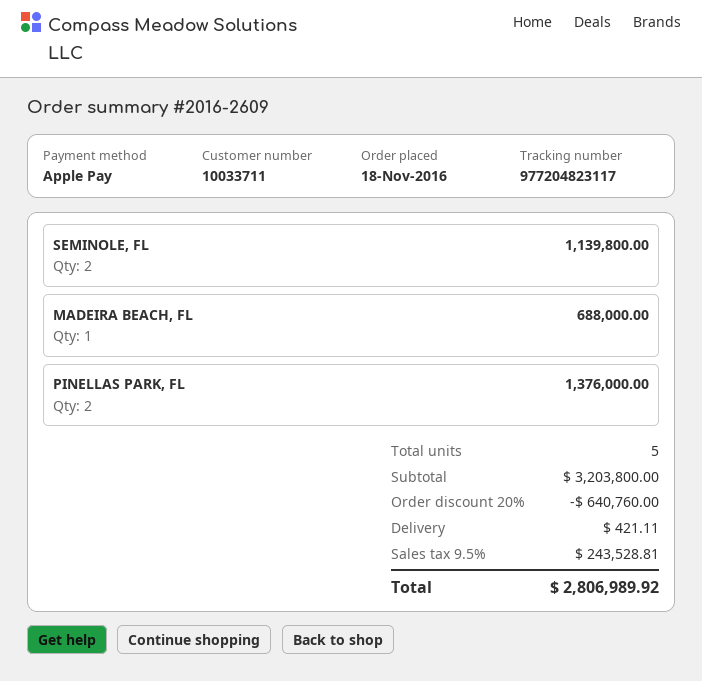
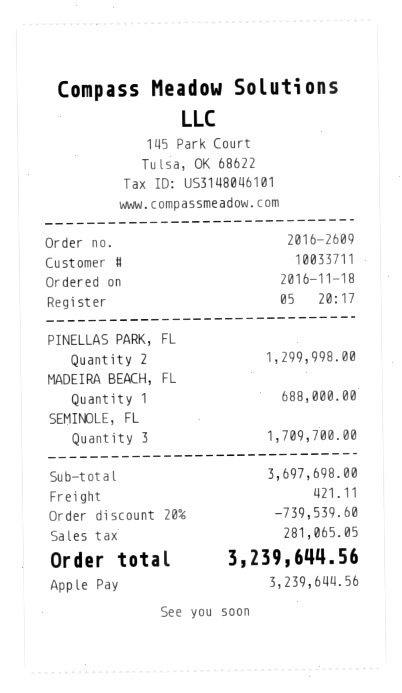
SEMINOLE, FL: 2 for 1139800.00 -> 3 for 1709700.00
PINELLAS PARK, FL: 2 for 1376000.00 -> 2 for 1299998.00
subtotal: 3203800.00 -> 3697698.00
discount: 20% = 640760.00 -> 20% = 739539.60
tax: 243528.81 -> 281065.05
total: 2806989.92 -> 3239644.56

